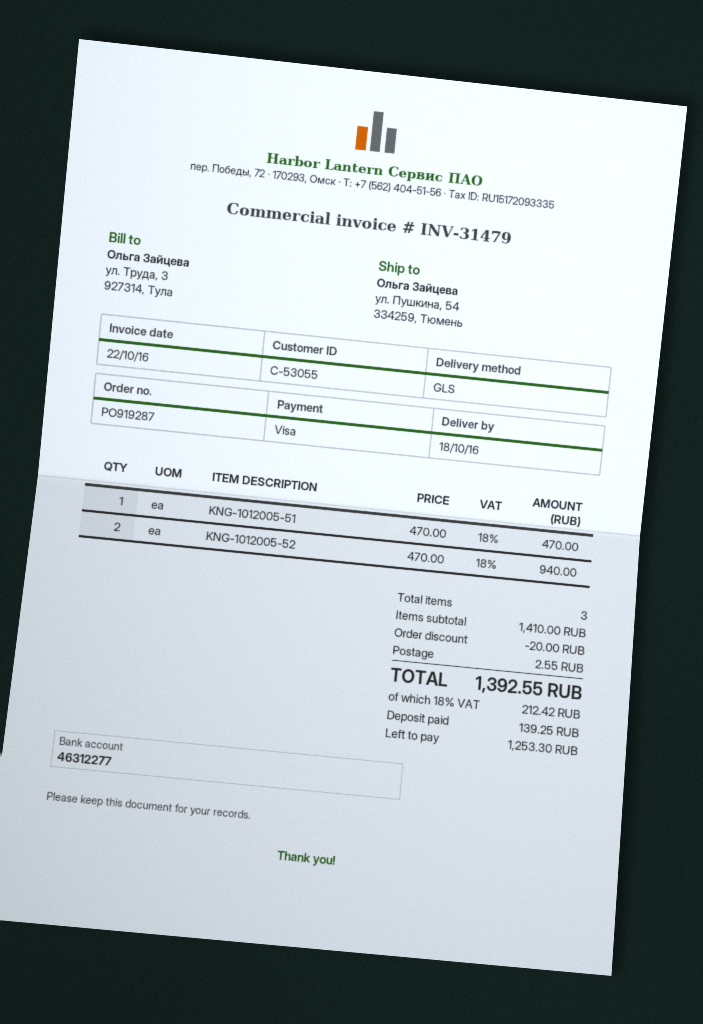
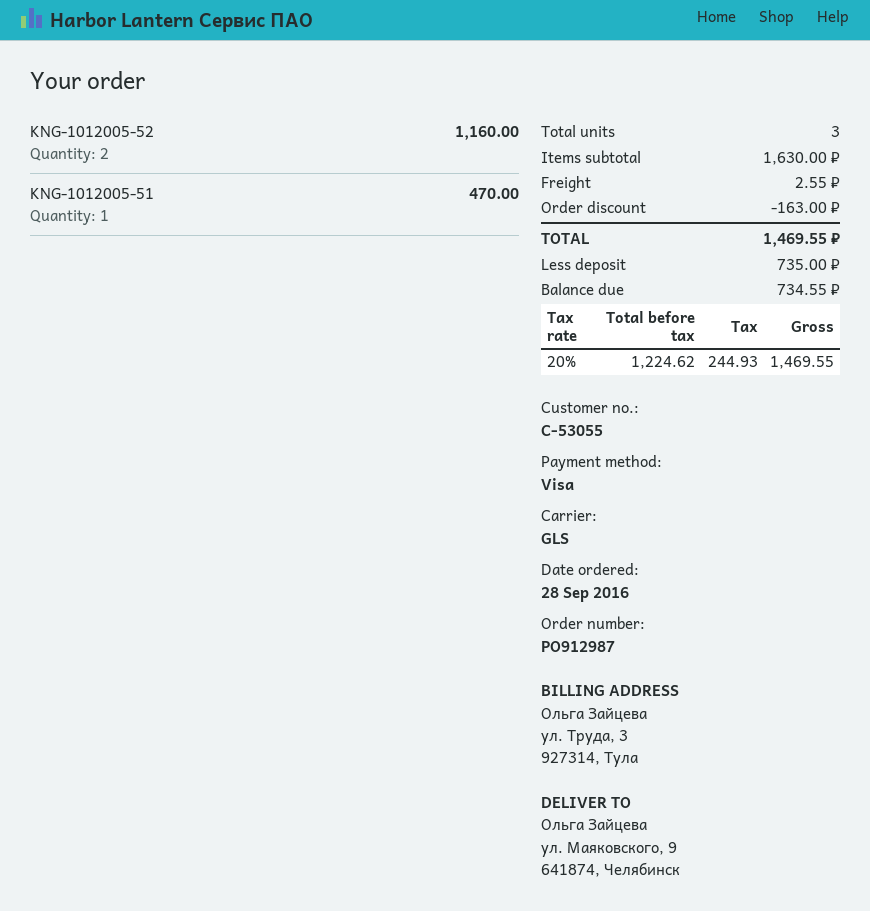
order number: PO919287 -> PO912987
ship to: ул. Пушкина, 54, 334259, Тюмень -> ул. Маяковского, 9, 641874, Челябинск
KNG-1012005-52: 2 for 940.00 -> 2 for 1160.00
subtotal: 1410.00 -> 1630.00
discount: 20.00 -> 163.00
tax: 18% = 212.42 -> 20% = 244.93
total: 1392.55 -> 1469.55
deposit: 139.25 -> 735.00
balance: 1253.30 -> 734.55

